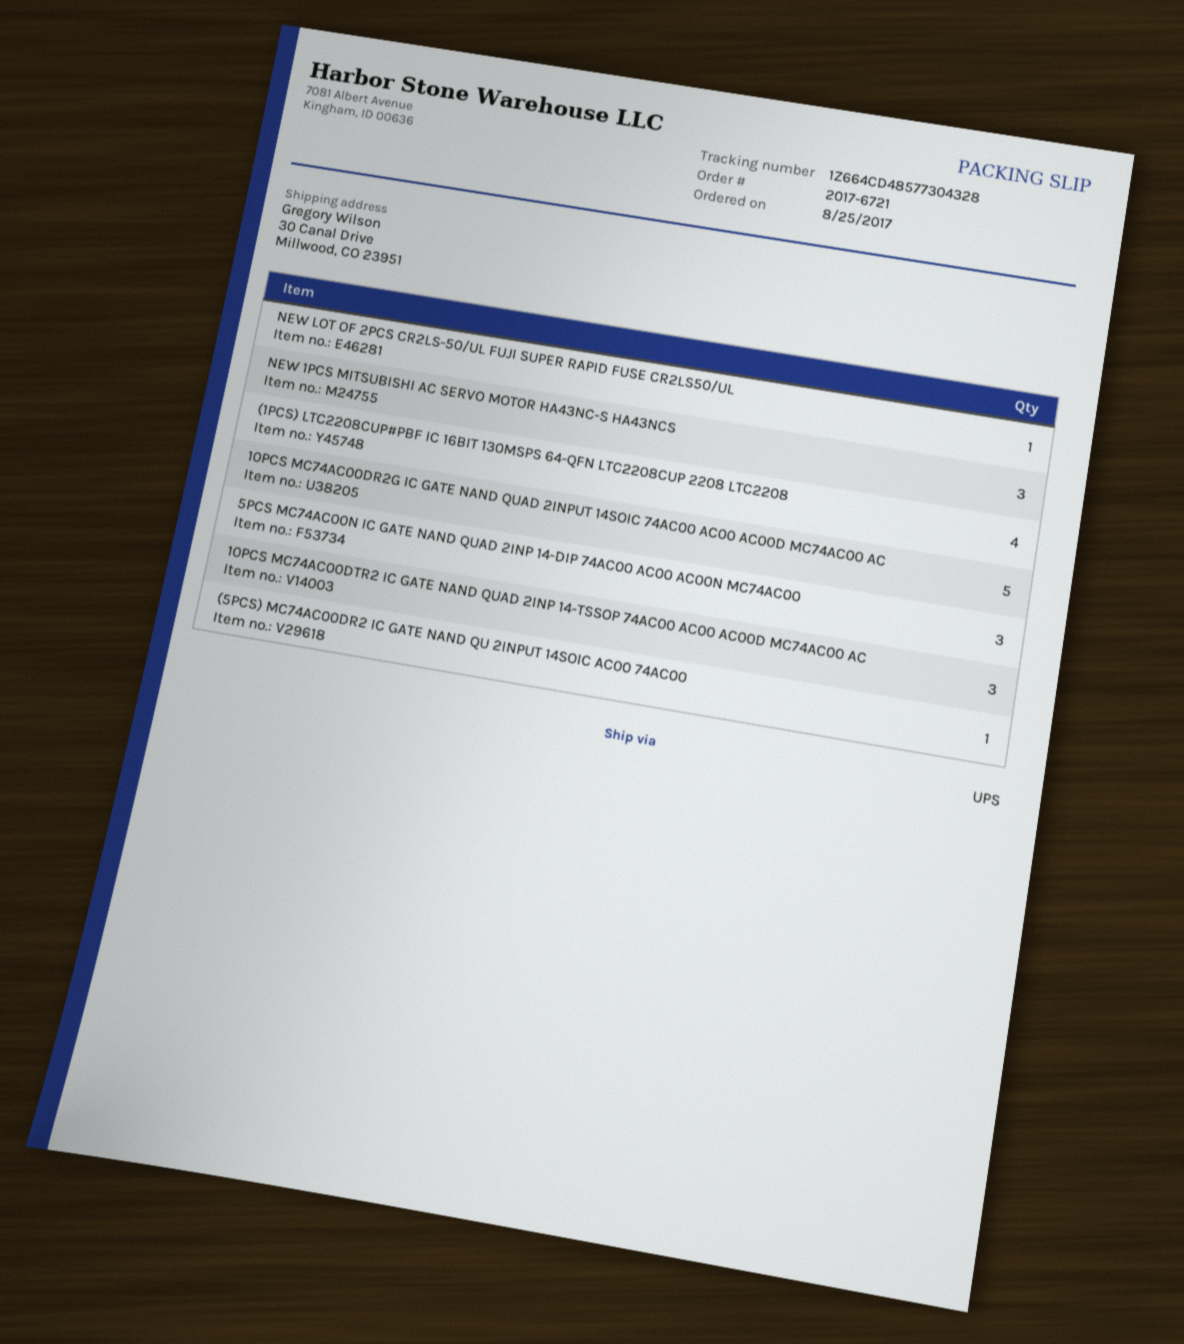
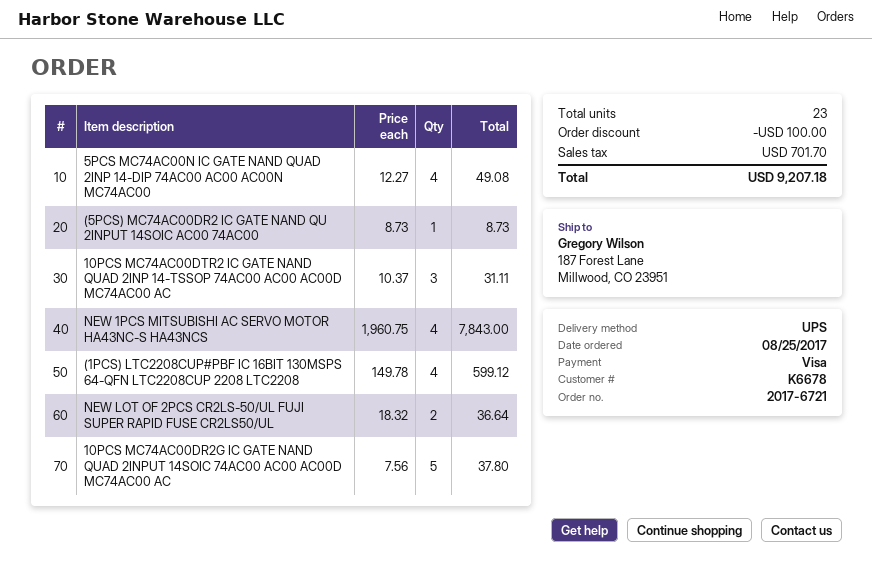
ship to: 30 Canal Drive, Millwood, CO 23951 -> 187 Forest Lane, Millwood, CO 23951
NEW LOT OF 2PCS CR2LS-50/UL FUJI SUPER RAPID FUSE CR2LS50/UL: 1 -> 2
NEW 1PCS MITSUBISHI AC SERVO MOTOR HA43NC-S HA43NCS: 3 -> 4
5PCS MC74AC00N IC GATE NAND QUAD 2INP 14-DIP 74AC00 AC00 AC00N MC74AC00: 3 -> 4

